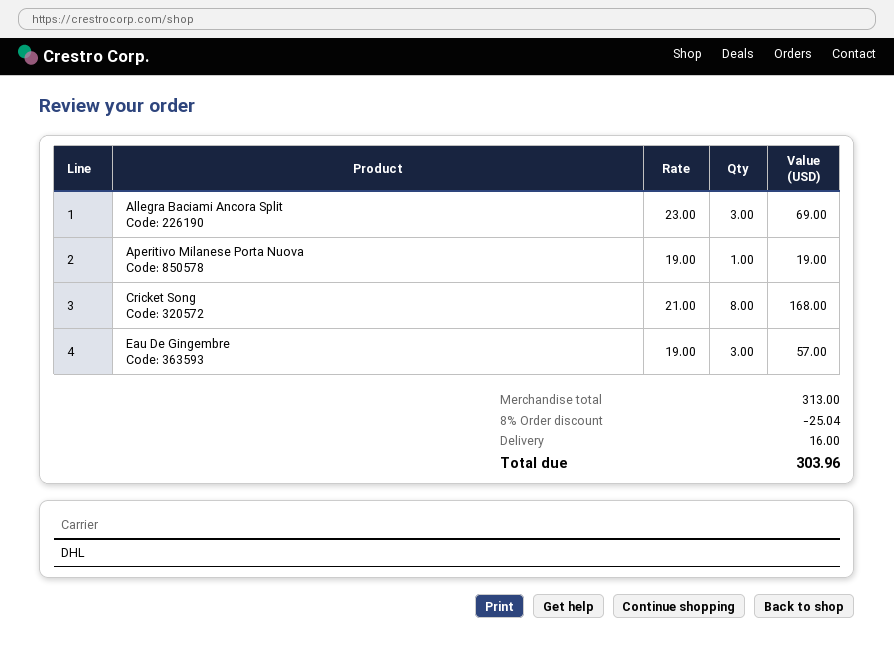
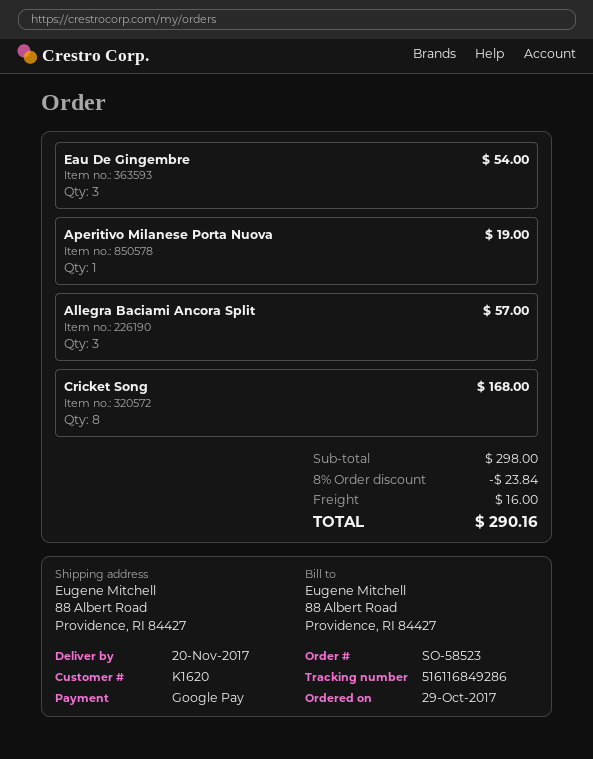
Allegra Baciami Ancora Split: 3 for 69.00 -> 3 for 57.00
Eau De Gingembre: 3 for 57.00 -> 3 for 54.00
subtotal: 313.00 -> 298.00
discount: 8% = 25.04 -> 8% = 23.84
total: 303.96 -> 290.16

